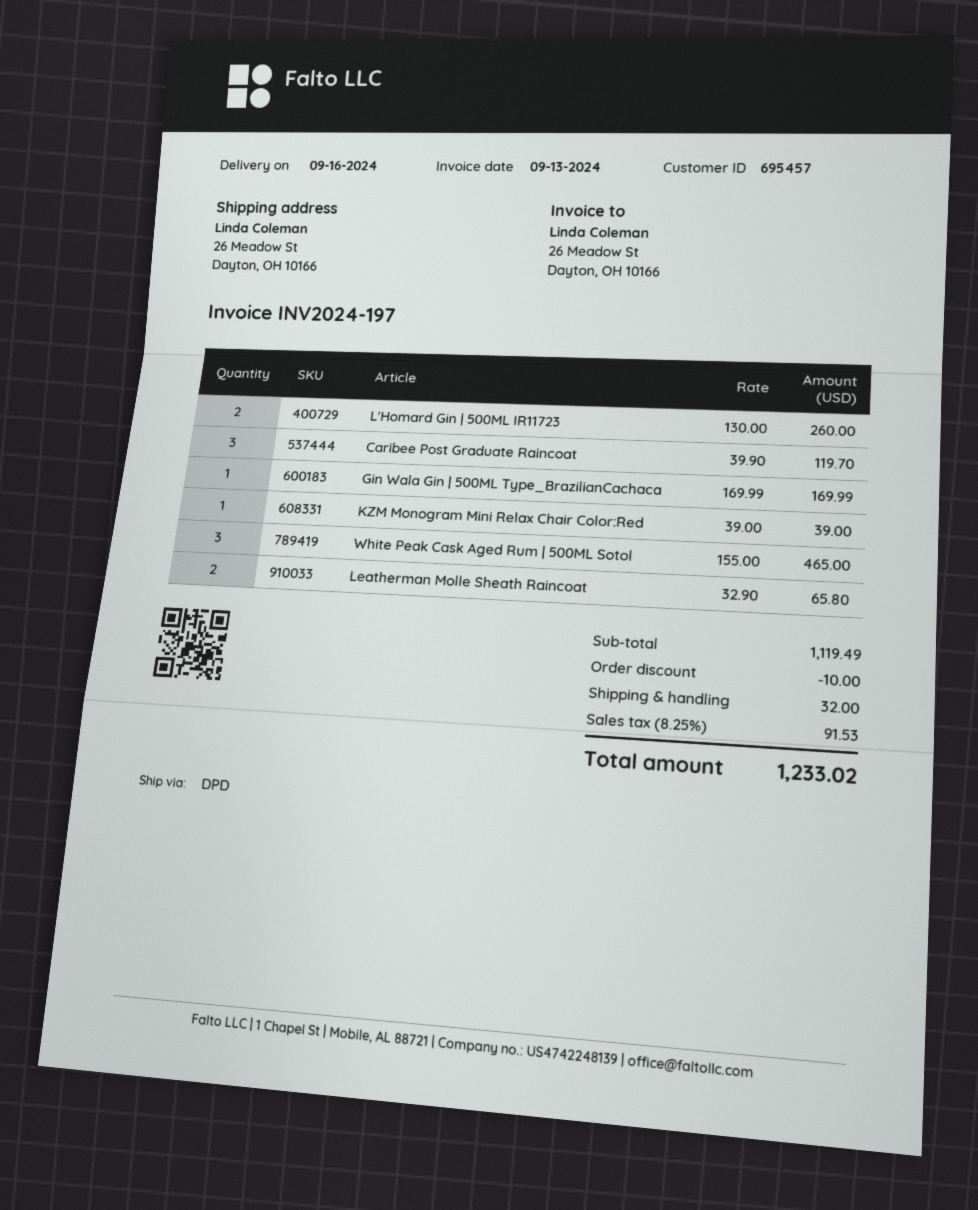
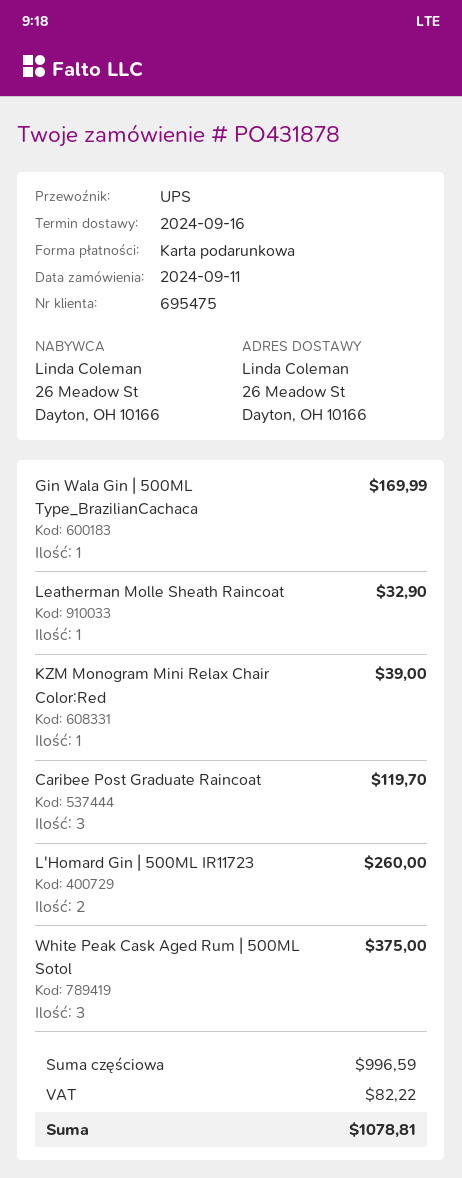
customer number: 695457 -> 695475
shipping method: DPD -> UPS
White Peak Cask Aged Rum | 500ML Sotol: 3 for 465.00 -> 3 for 375.00
Leatherman Molle Sheath Raincoat: 2 for 65.80 -> 1 for 32.90
subtotal: 1119.49 -> 996.59
discount: 10.00 -> none
shipping: 32.00 -> none
tax: 91.53 -> 82.22
total: 1233.02 -> 1078.81

